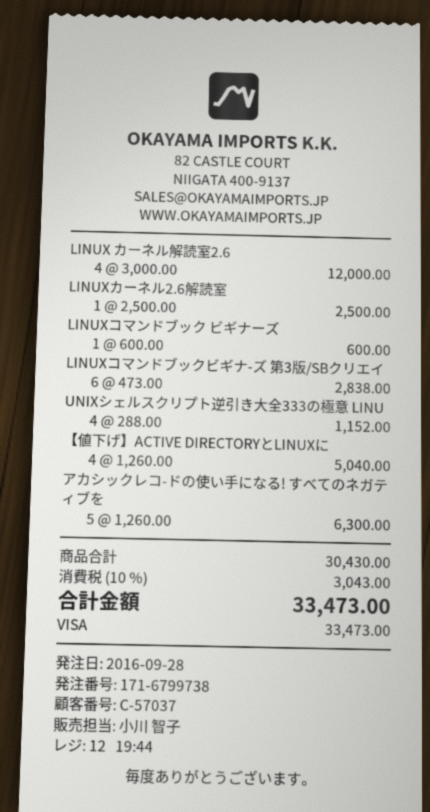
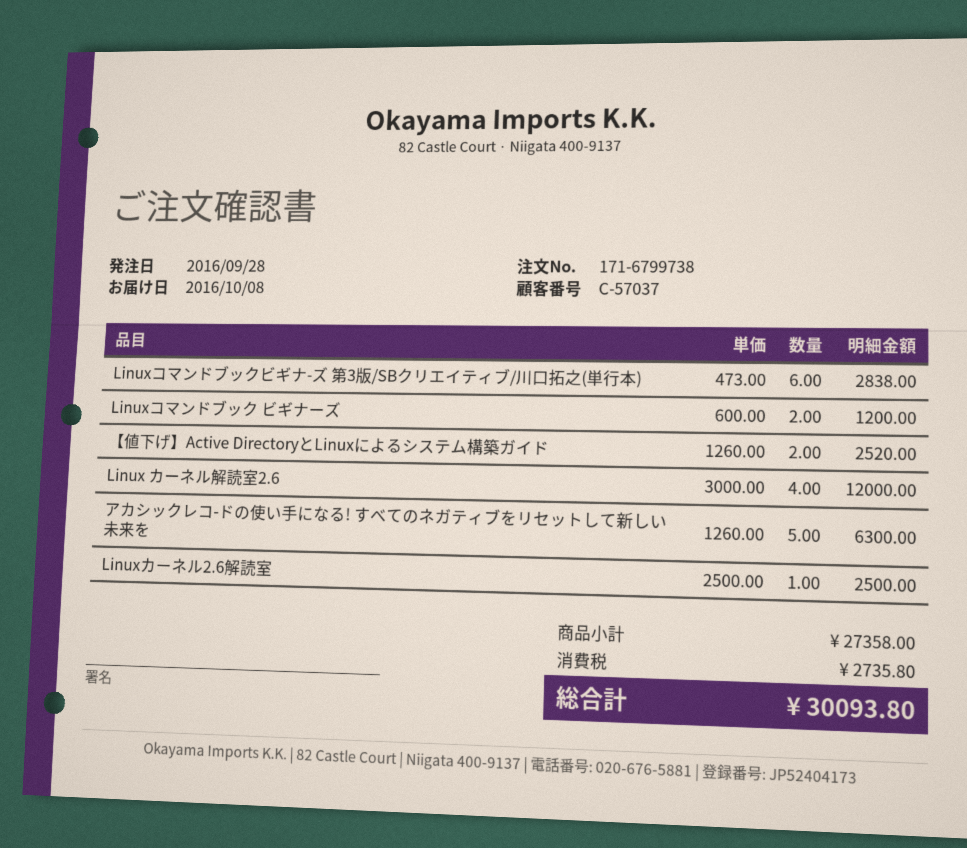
LINUXコマンドブック ビギナーズ: 1 x 600.00 = 600.00 -> 2 x 600.00 = 1200.00
UNIXシェルスクリプト逆引き大全333の極意 LINU: 4 x 288.00 = 1152.00 -> none
【値下げ】ACTIVE DIRECTORYとLINUXに: 4 x 1260.00 = 5040.00 -> 2 x 1260.00 = 2520.00
subtotal: 30430.00 -> 27358.00
tax: 3043.00 -> 2735.80
total: 33473.00 -> 30093.80

